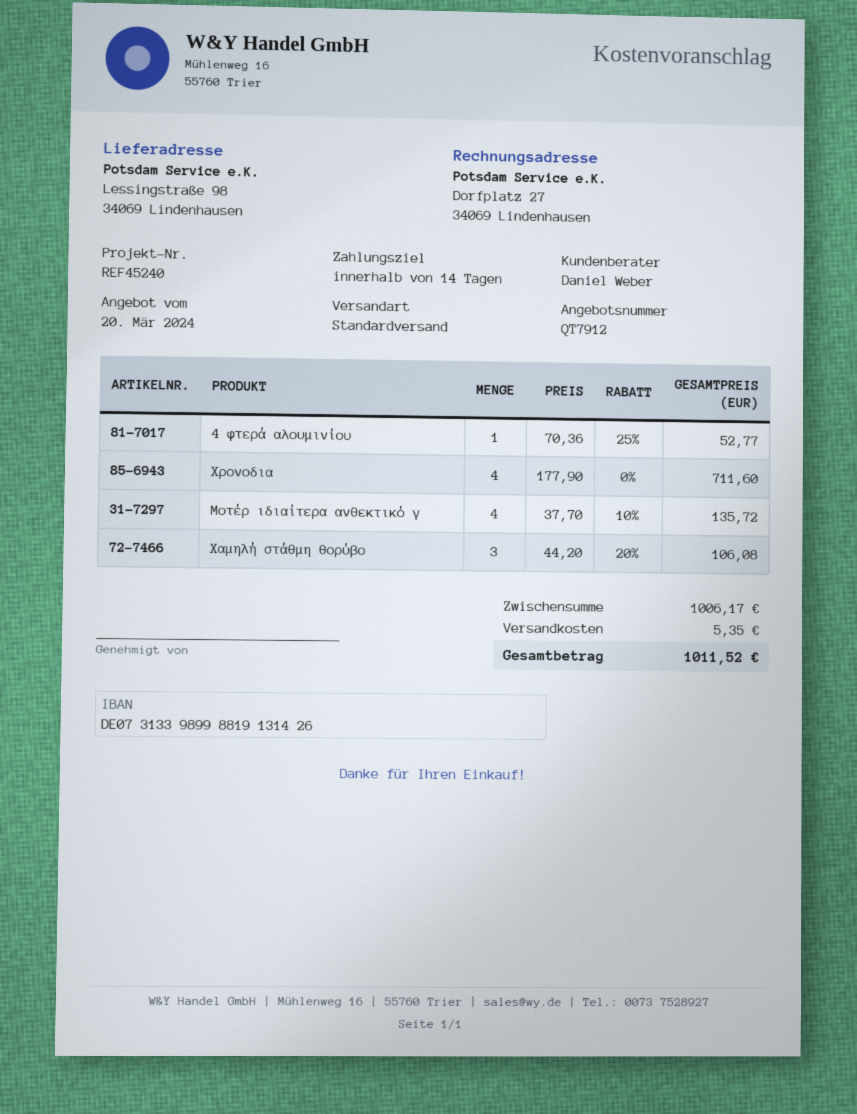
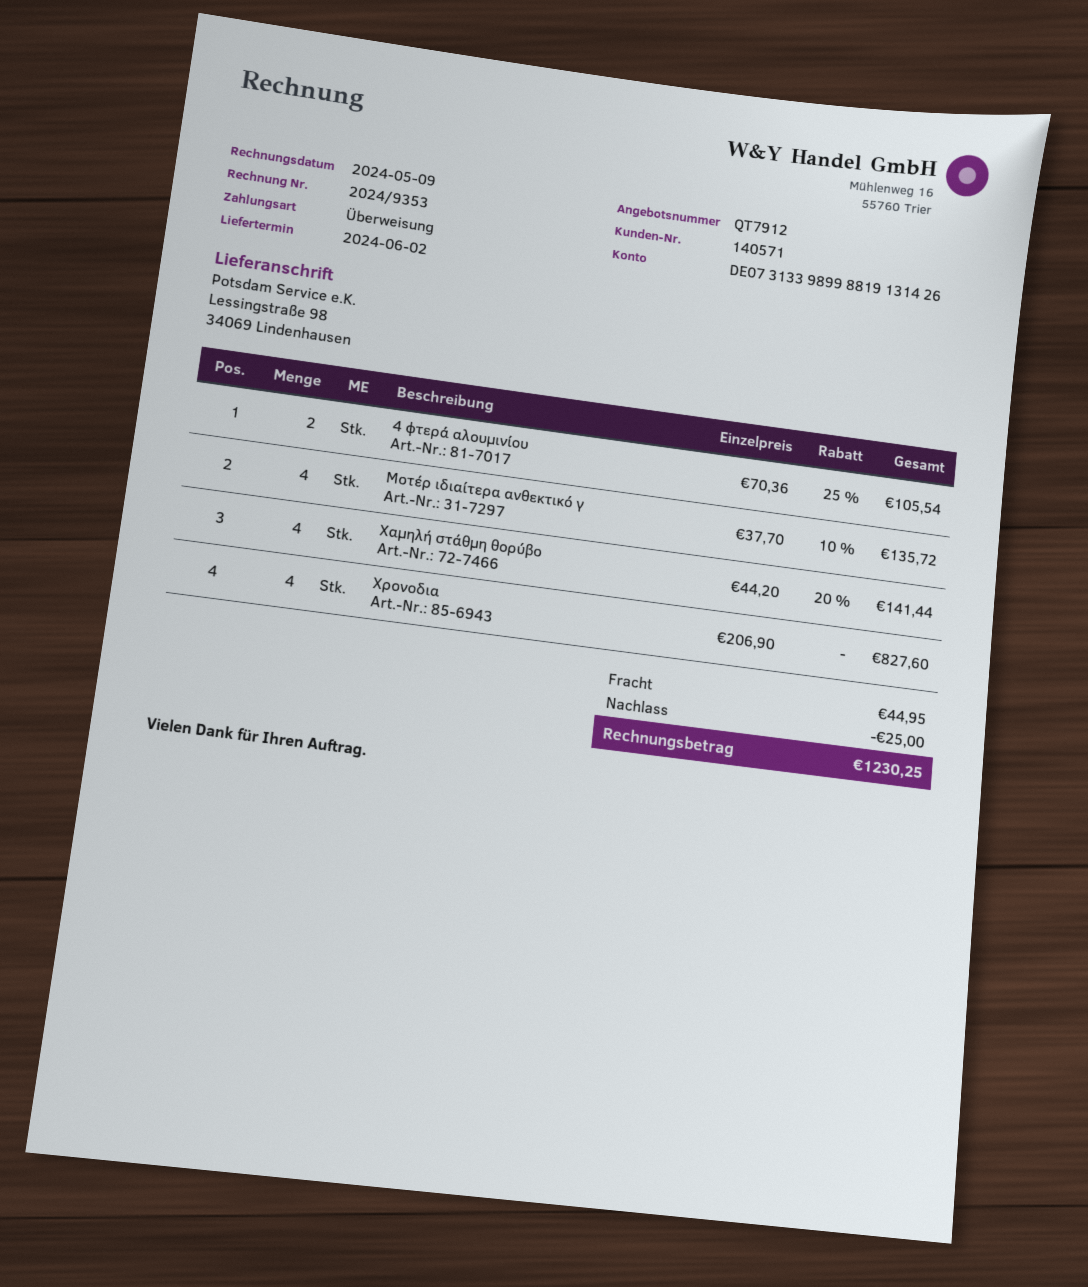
4 φτερά αλουμινίου: 1 x 70.36 - 25% = 52.77 -> 2 x 70.36 - 25% = 105.54
Χρονοδια: 4 x 177.90 = 711.60 -> 4 x 206.90 = 827.60
Χαμηλή στάθμη θορύβο: 3 x 44.20 - 20% = 106.08 -> 4 x 44.20 - 20% = 141.44
discount: none -> 25.00
shipping: 5.35 -> 44.95
total: 1011.52 -> 1230.25

